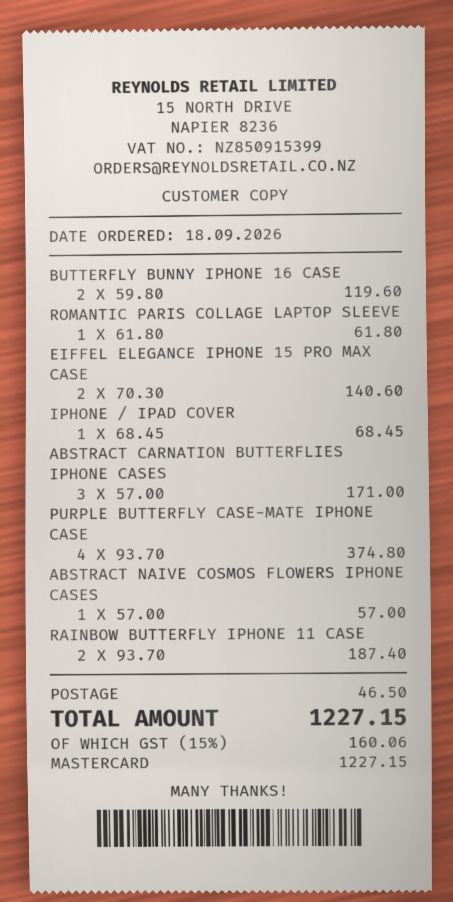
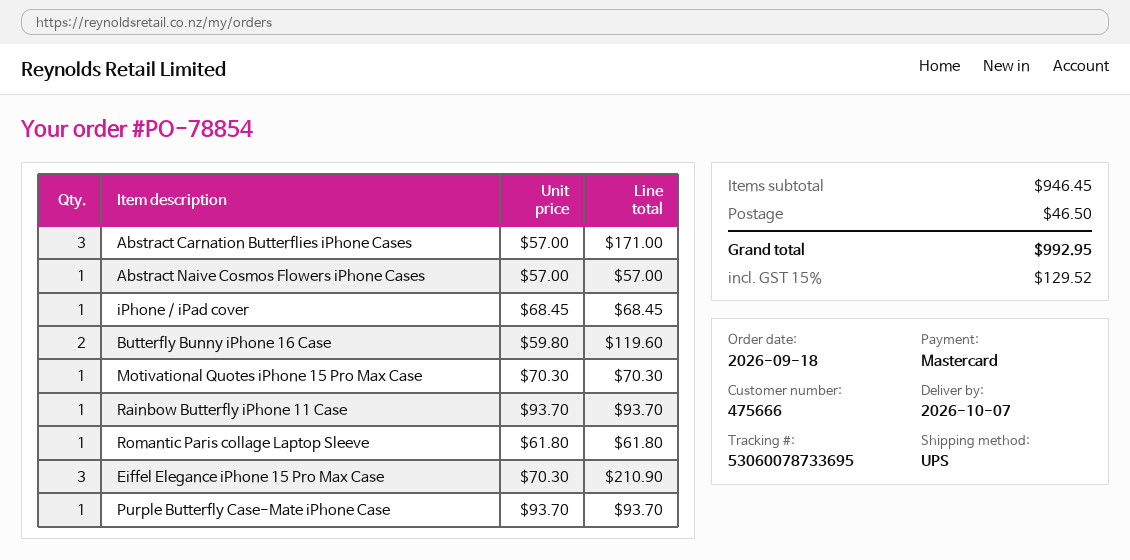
EIFFEL ELEGANCE IPHONE 15 PRO MAX CASE: 2 x 70.30 = 140.60 -> 3 x 70.30 = 210.90
PURPLE BUTTERFLY CASE-MATE IPHONE CASE: 4 x 93.70 = 374.80 -> 1 x 93.70 = 93.70
RAINBOW BUTTERFLY IPHONE 11 CASE: 2 x 93.70 = 187.40 -> 1 x 93.70 = 93.70
Motivational Quotes iPhone 15 Pro Max Case: none -> 1 x 70.30 = 70.30
tax: 15% = 160.06 -> 15% = 129.52
total: 1227.15 -> 992.95

